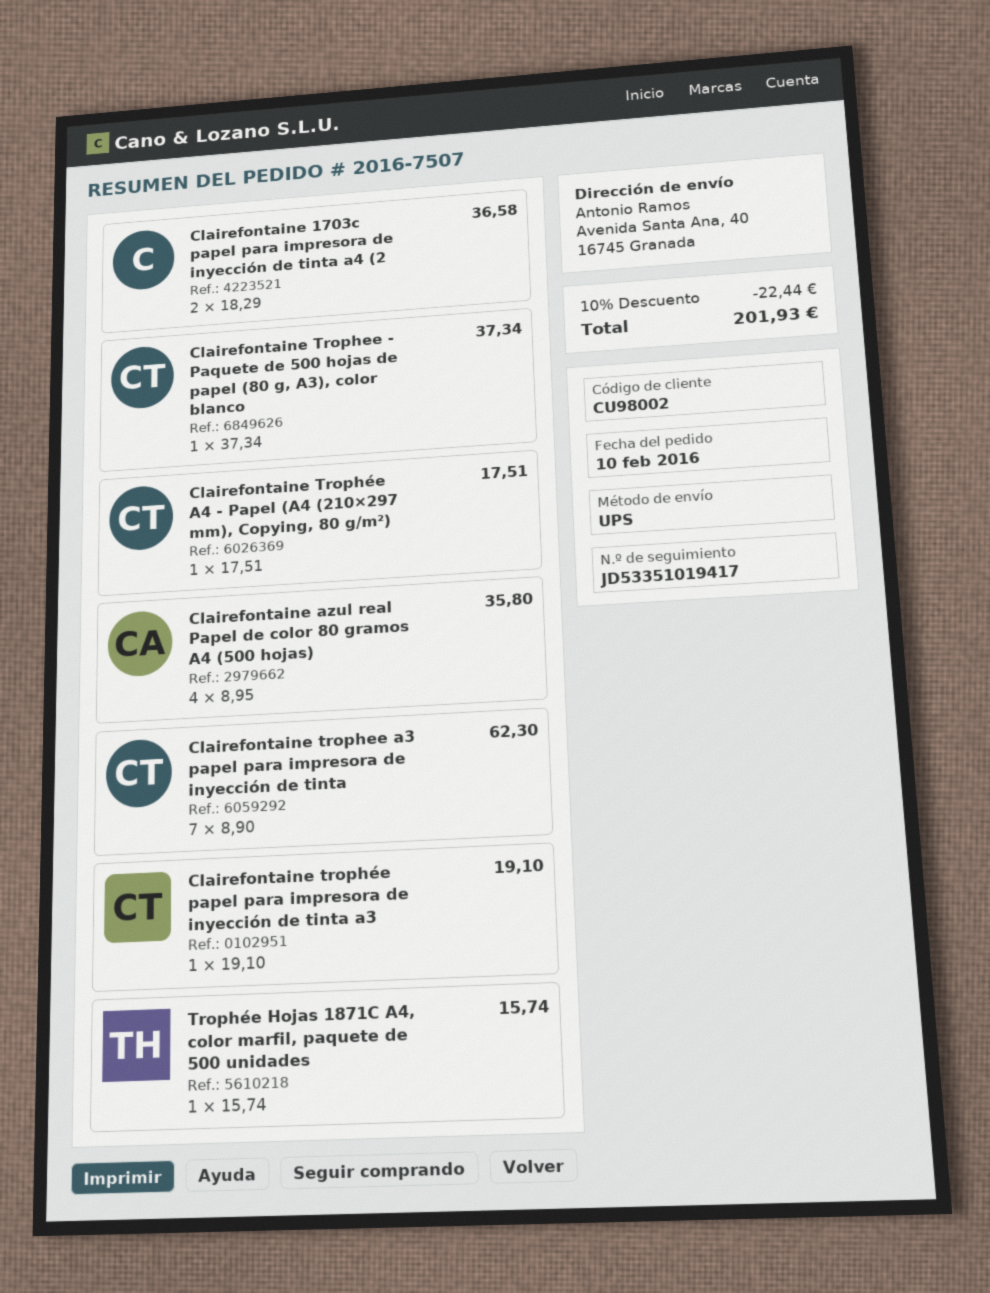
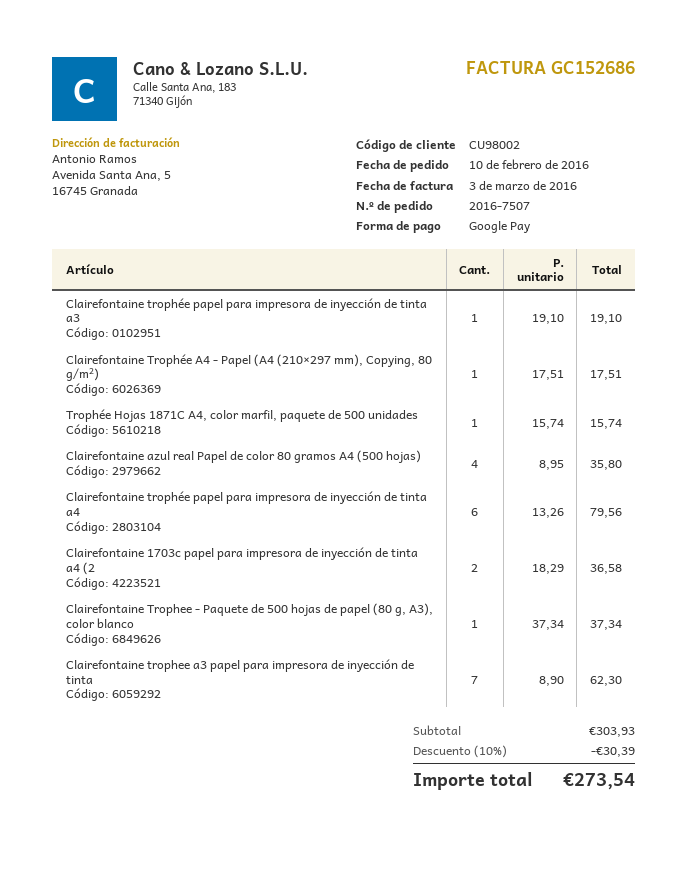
Clairefontaine trophée papel para impresora de inyección de tinta a4: none -> 6 x 13.26 = 79.56
discount: 10% = 22.44 -> 10% = 30.39
total: 201.93 -> 273.54

